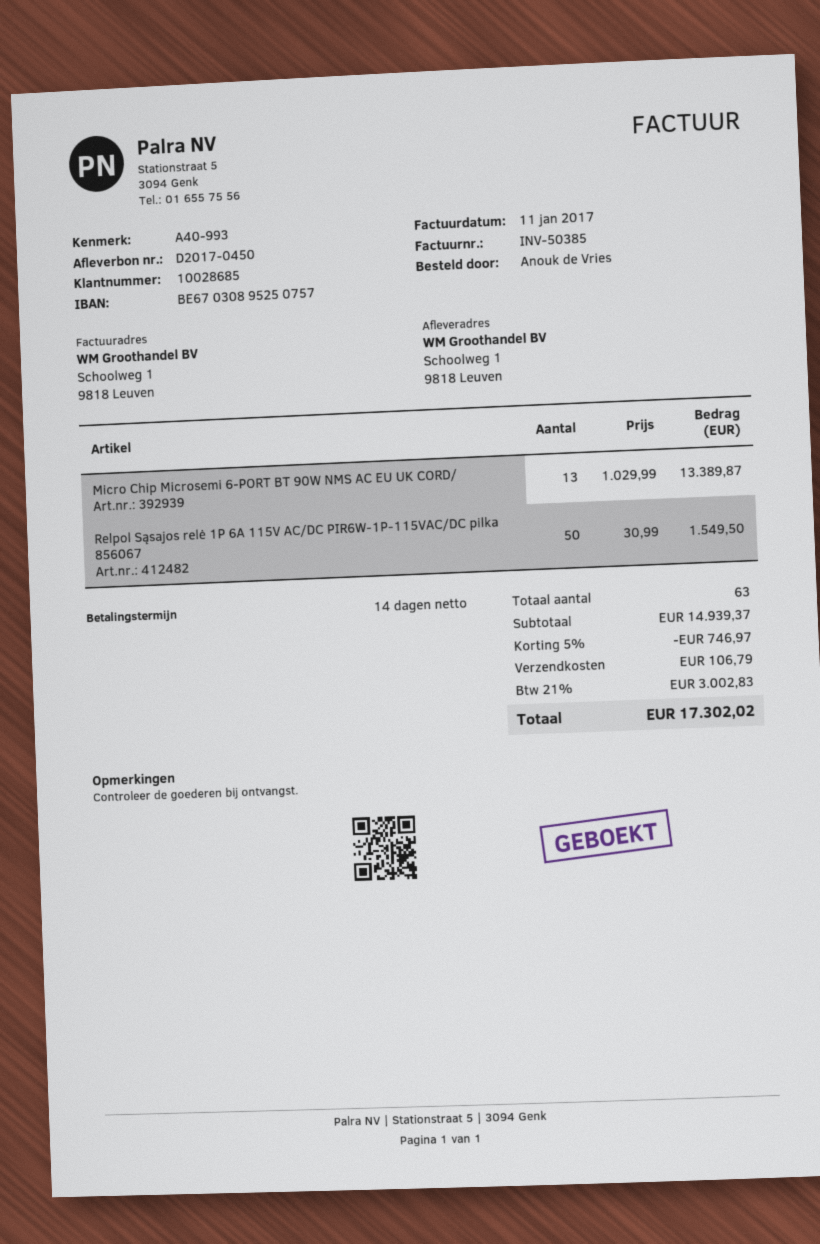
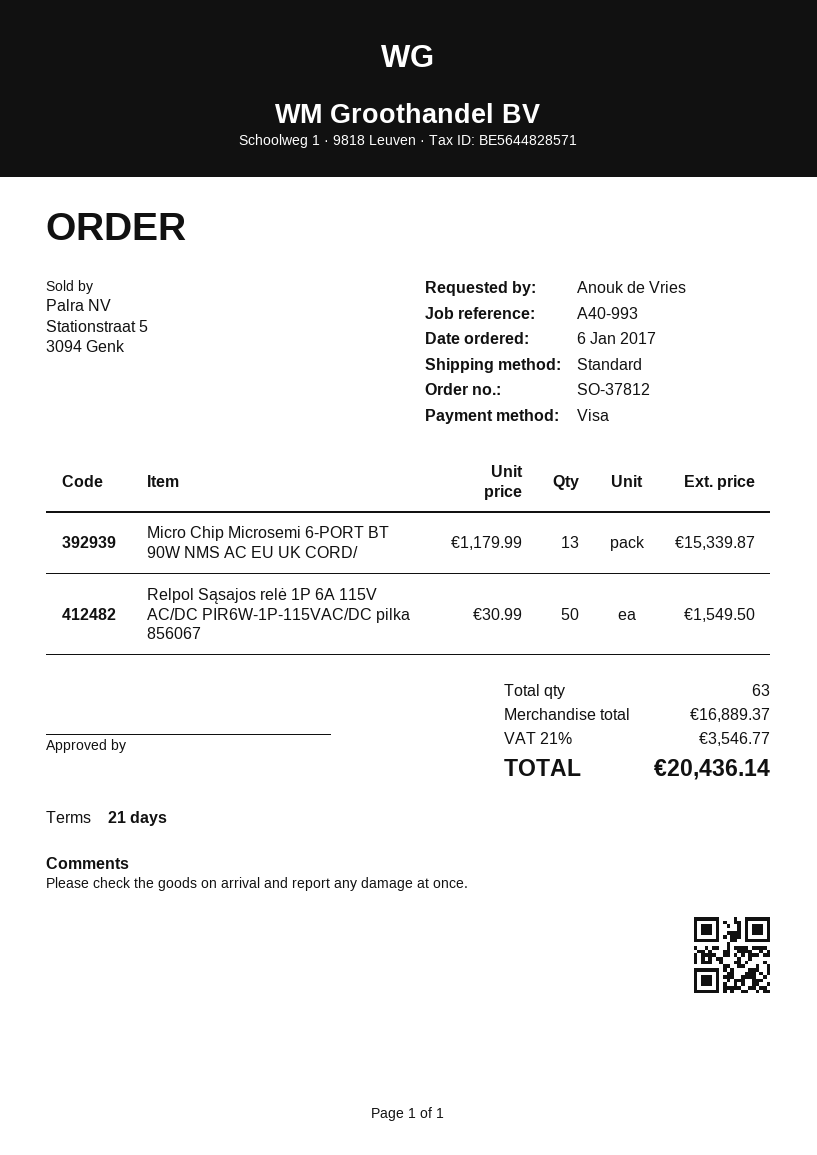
payment terms: 14 days -> 21 days
Micro Chip Microsemi 6-PORT BT 90W NMS AC EU UK CORD/: 13 x 1029.99 = 13389.87 -> 13 x 1179.99 = 15339.87
subtotal: 14939.37 -> 16889.37
discount: 5% = 746.97 -> none
shipping: 106.79 -> none
tax: 21% = 3002.83 -> 21% = 3546.77
total: 17302.02 -> 20436.14

